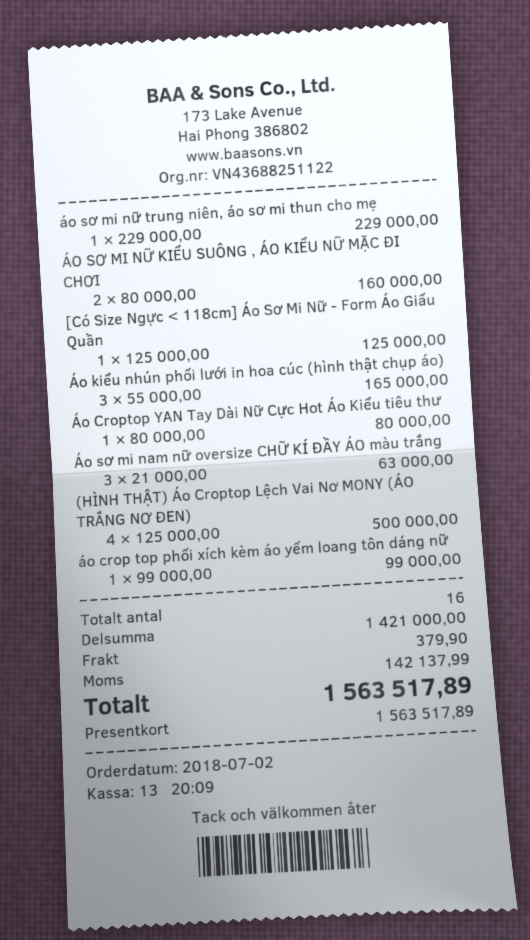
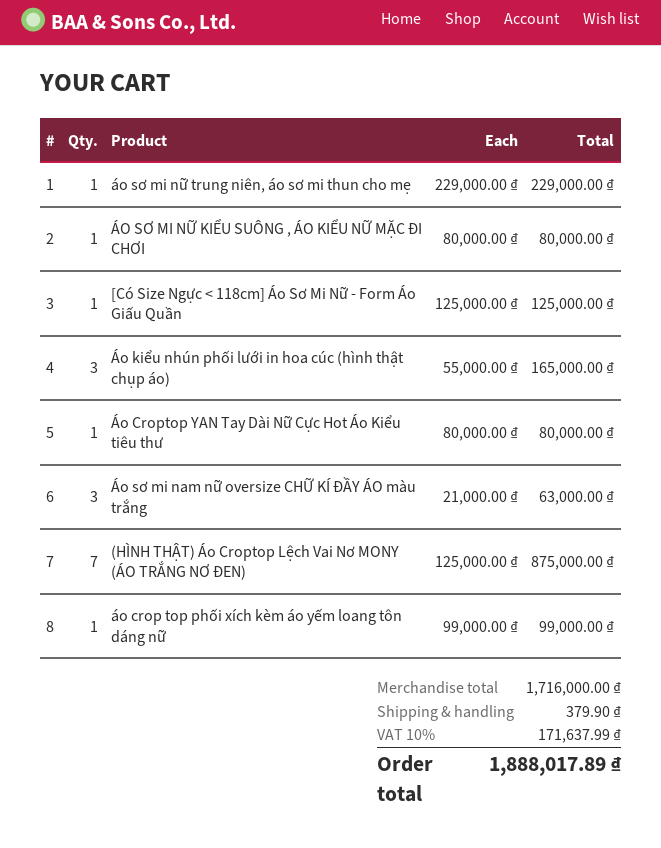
ÁO SƠ MI NỮ KIỂU SUÔNG , ÁO KIỂU NỮ MẶC ĐI CHƠI: 2 x 80000.00 = 160000.00 -> 1 x 80000.00 = 80000.00
(HÌNH THẬT) Áo Croptop Lệch Vai Nơ MONY (ÁO TRẮNG NƠ ĐEN): 4 x 125000.00 = 500000.00 -> 7 x 125000.00 = 875000.00
subtotal: 1421000.00 -> 1716000.00
tax: 142137.99 -> 171637.99
total: 1563517.89 -> 1888017.89

